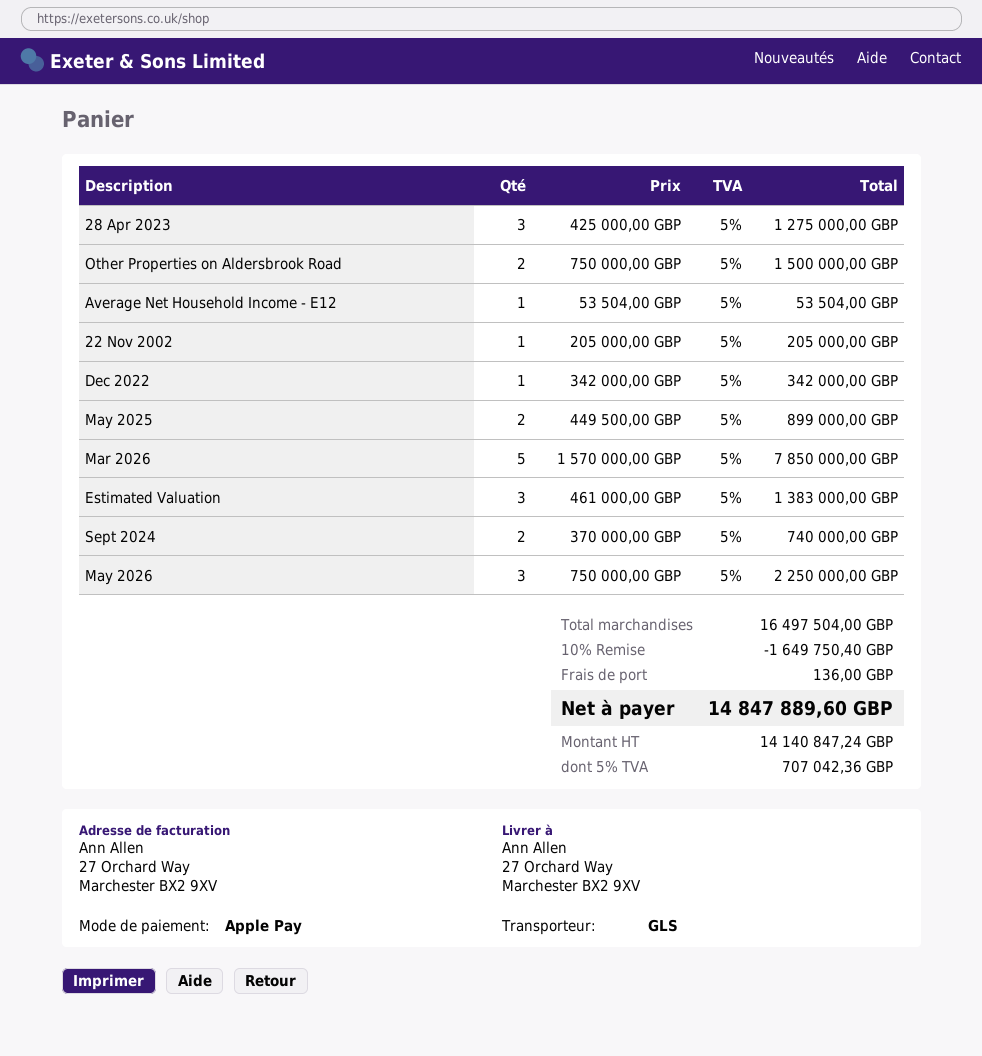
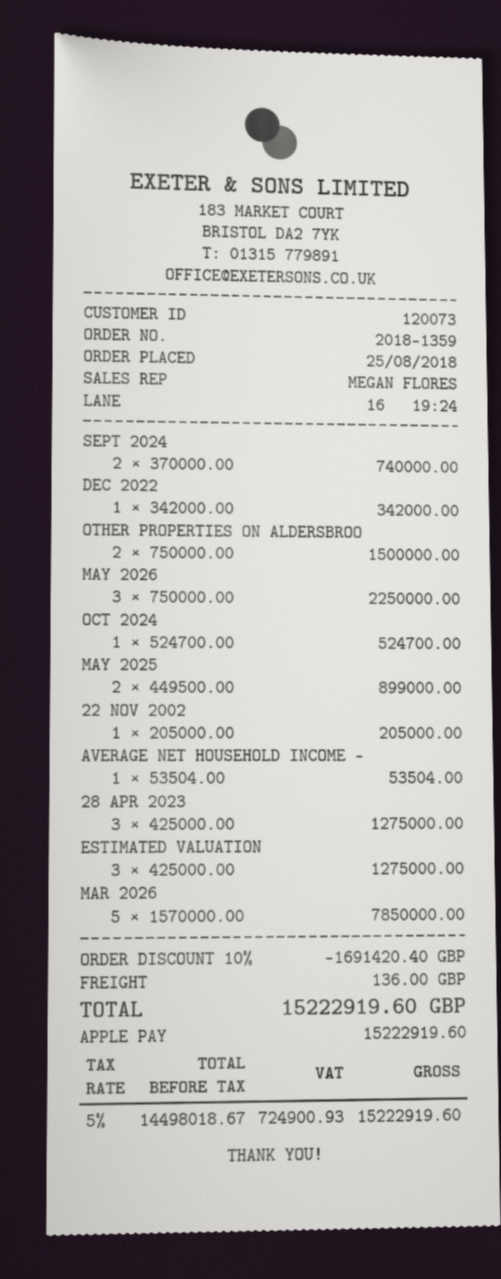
Estimated Valuation: 3 x 461000.00 = 1383000.00 -> 3 x 425000.00 = 1275000.00
OCT 2024: none -> 1 x 524700.00 = 524700.00
discount: 10% = 1649750.40 -> 10% = 1691420.40
net: 14140847.24 -> 14498018.67
tax: 5% = 707042.36 -> 5% = 724900.93
total: 14847889.60 -> 15222919.60

